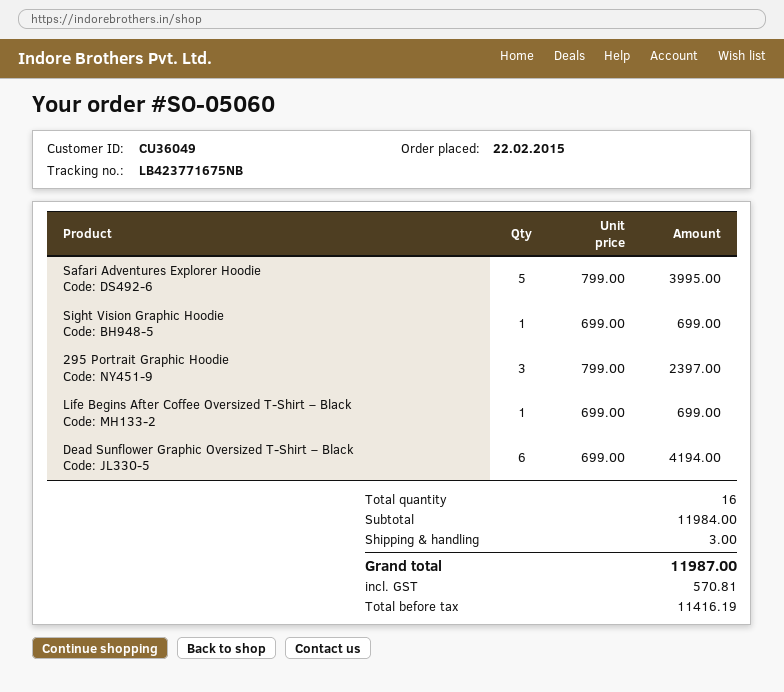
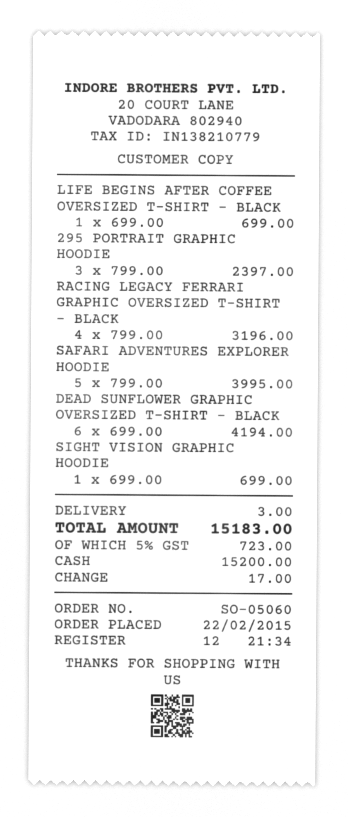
RACING LEGACY FERRARI GRAPHIC OVERSIZED T-SHIRT – BLACK: none -> 4 x 799.00 = 3196.00
tax: 570.81 -> 723.00
total: 11987.00 -> 15183.00

